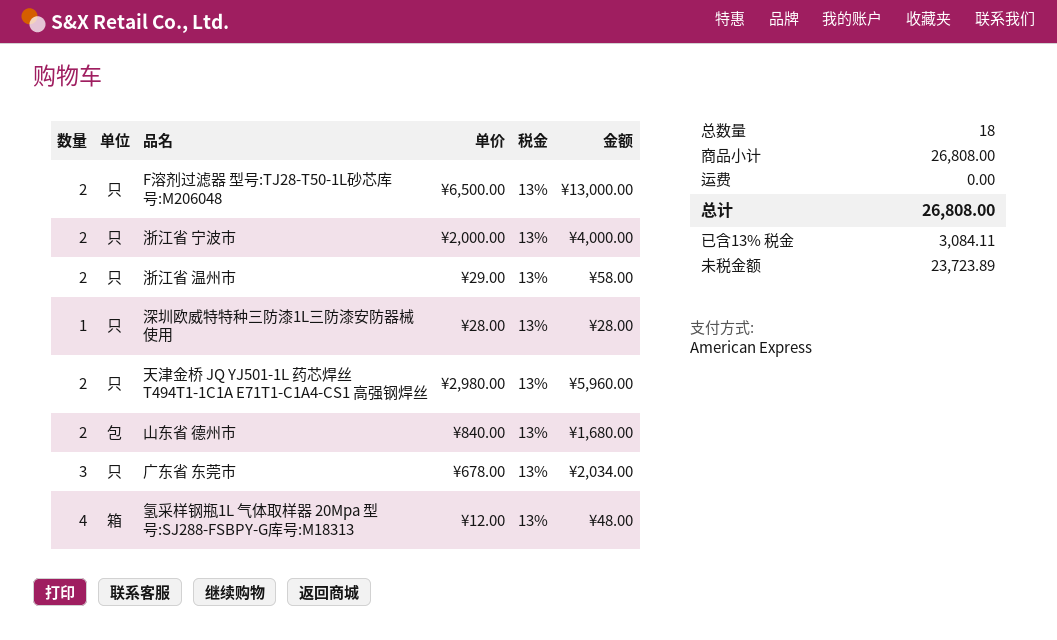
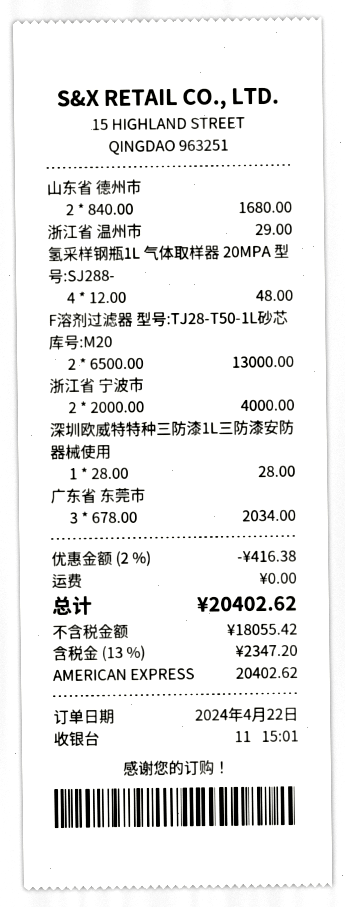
浙江省 温州市: 2 x 29.00 = 58.00 -> 1 x 29.00 = 29.00
天津金桥 JQ YJ501-1L 药芯焊丝 T494T1-1C1A E71T1-C1A4-CS1 高强钢焊丝: 2 x 2980.00 = 5960.00 -> none
discount: none -> 2% = 416.38
net: 23723.89 -> 18055.42
tax: 13% = 3084.11 -> 13% = 2347.20
total: 26808.00 -> 20402.62

